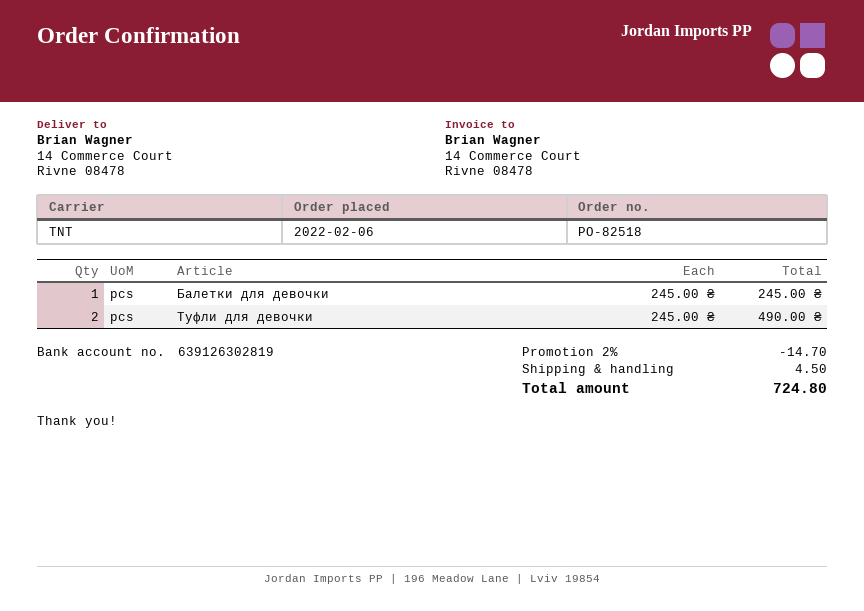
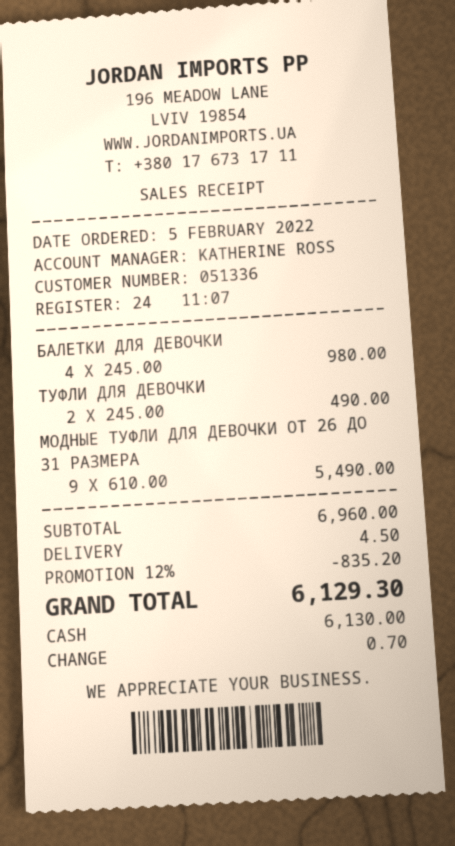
order date: 2022-02-06 -> 2022-02-05
Балетки для девочки: 1 x 245.00 = 245.00 -> 4 x 245.00 = 980.00
МОДНЫЕ ТУФЛИ ДЛЯ ДЕВОЧКИ ОТ 26 ДО 31 РАЗМЕРА: none -> 9 x 610.00 = 5490.00
discount: 2% = 14.70 -> 12% = 835.20
total: 724.80 -> 6129.30

